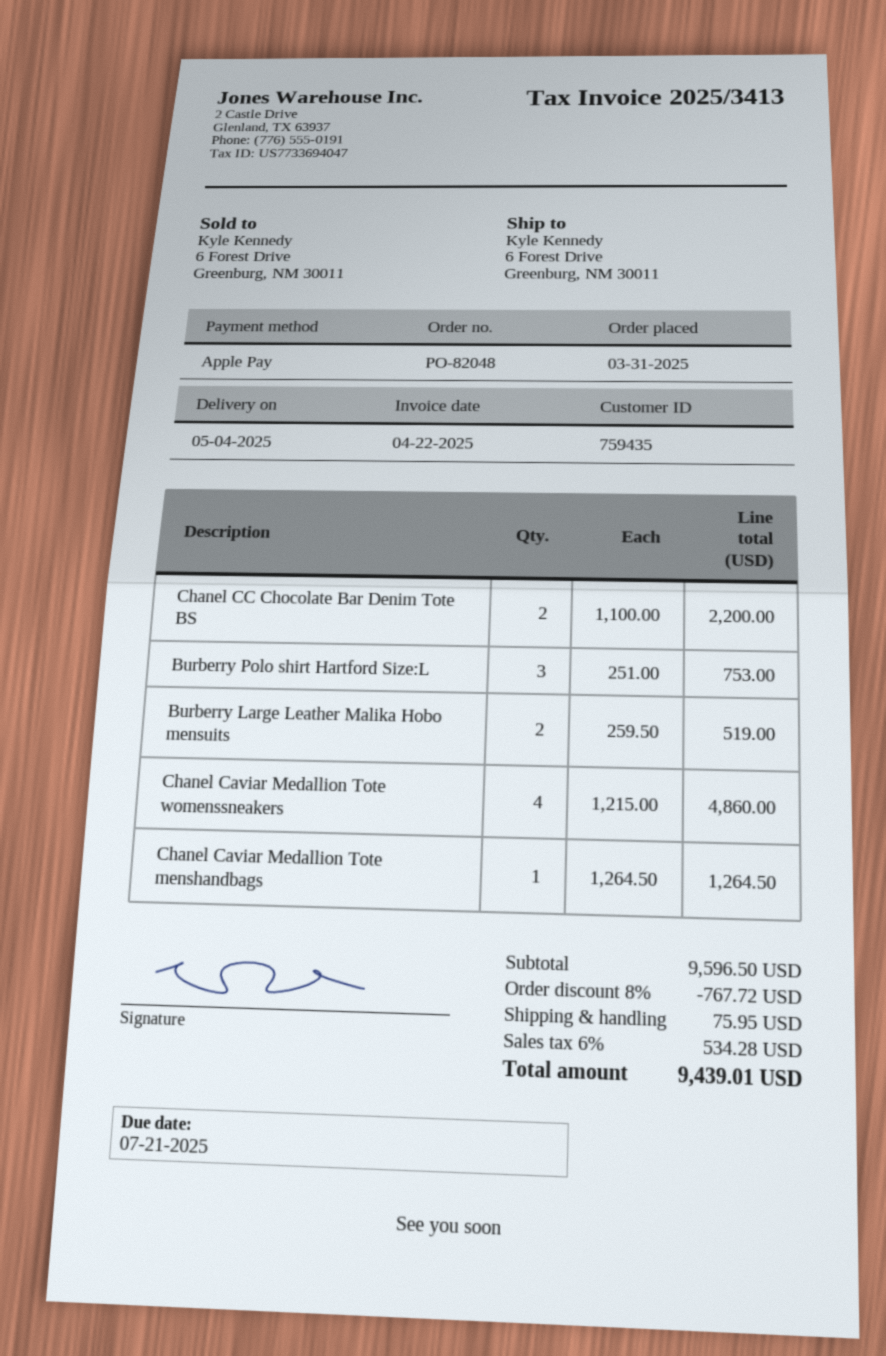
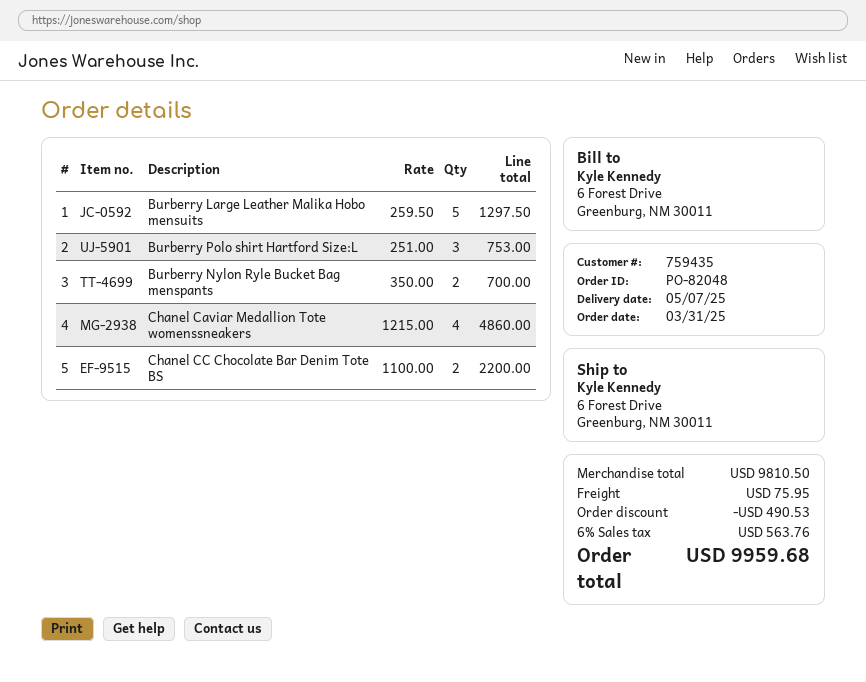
delivery date: 2025-05-04 -> 2025-05-07
Burberry Large Leather Malika Hobo mensuits: 2 x 259.50 = 519.00 -> 5 x 259.50 = 1297.50
Chanel Caviar Medallion Tote menshandbags: 1 x 1264.50 = 1264.50 -> none
Burberry Nylon Ryle Bucket Bag menspants: none -> 2 x 350.00 = 700.00
subtotal: 9596.50 -> 9810.50
discount: 767.72 -> 490.53
tax: 6% = 534.28 -> 6% = 563.76
total: 9439.01 -> 9959.68

